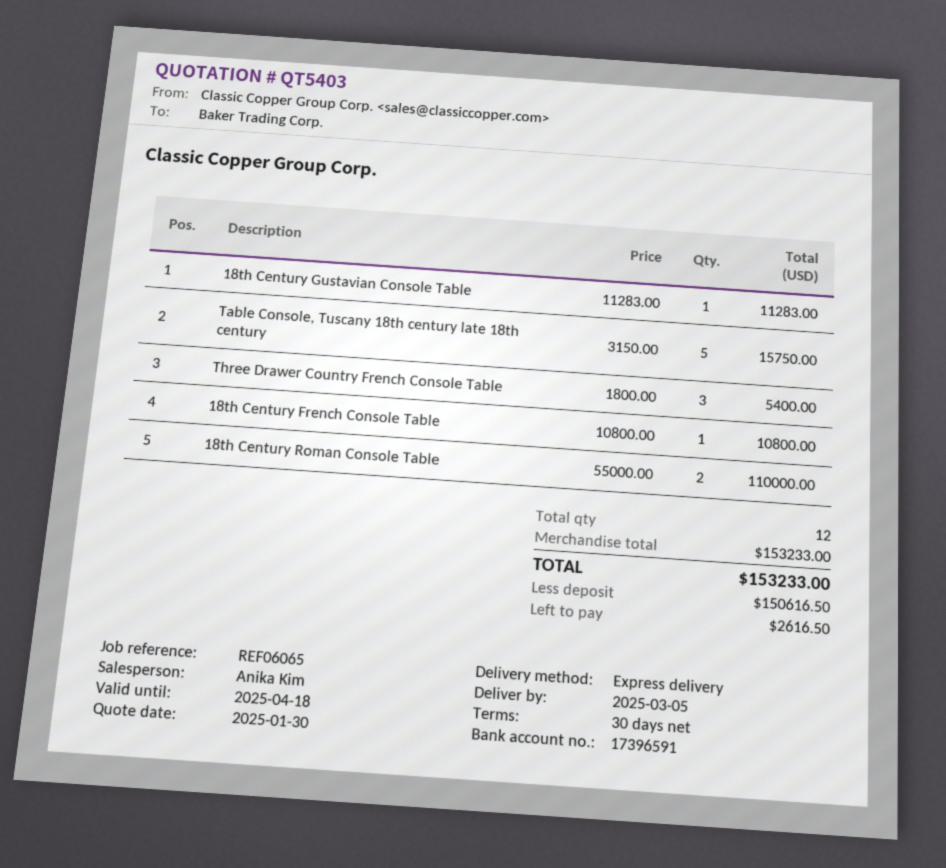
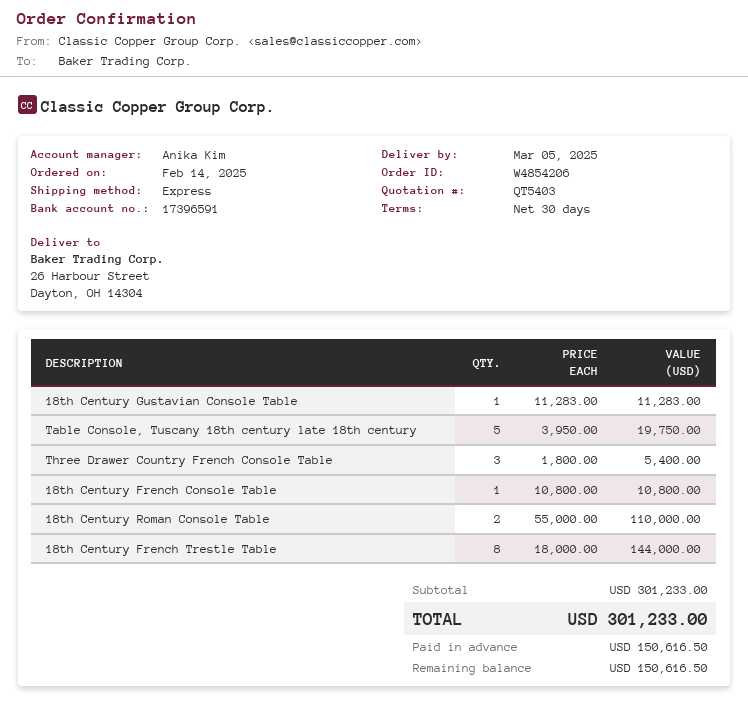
Table Console, Tuscany 18th century late 18th century: 5 x 3150.00 = 15750.00 -> 5 x 3950.00 = 19750.00
18th Century French Trestle Table: none -> 8 x 18000.00 = 144000.00
subtotal: 153233.00 -> 301233.00
total: 153233.00 -> 301233.00
balance: 2616.50 -> 150616.50

